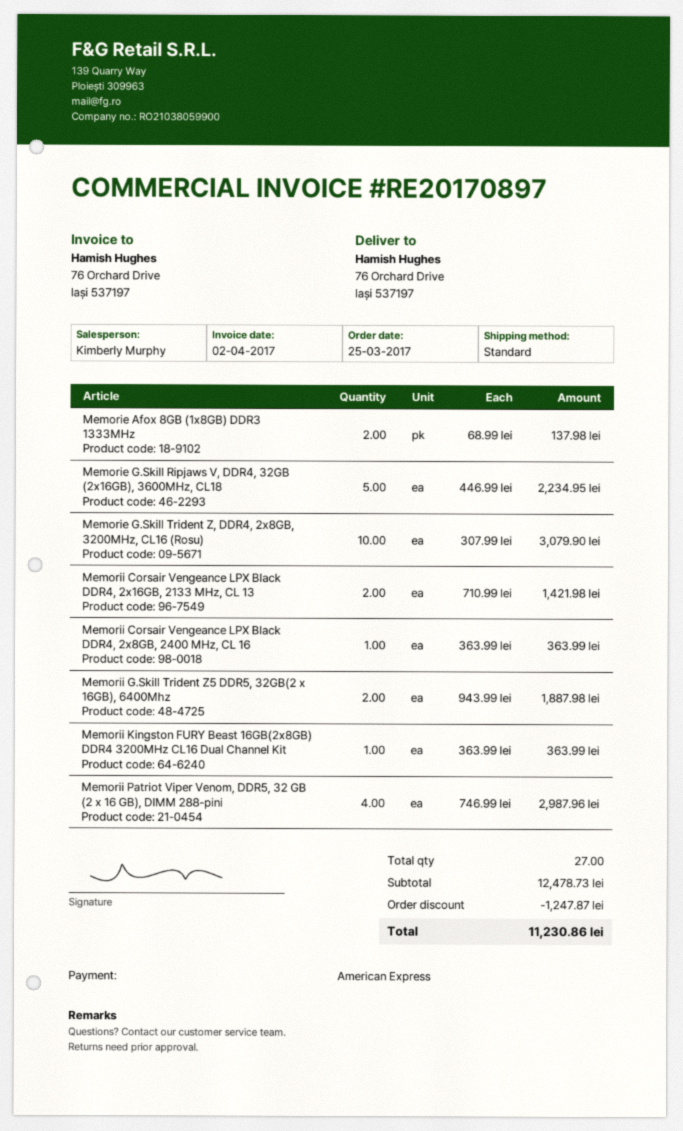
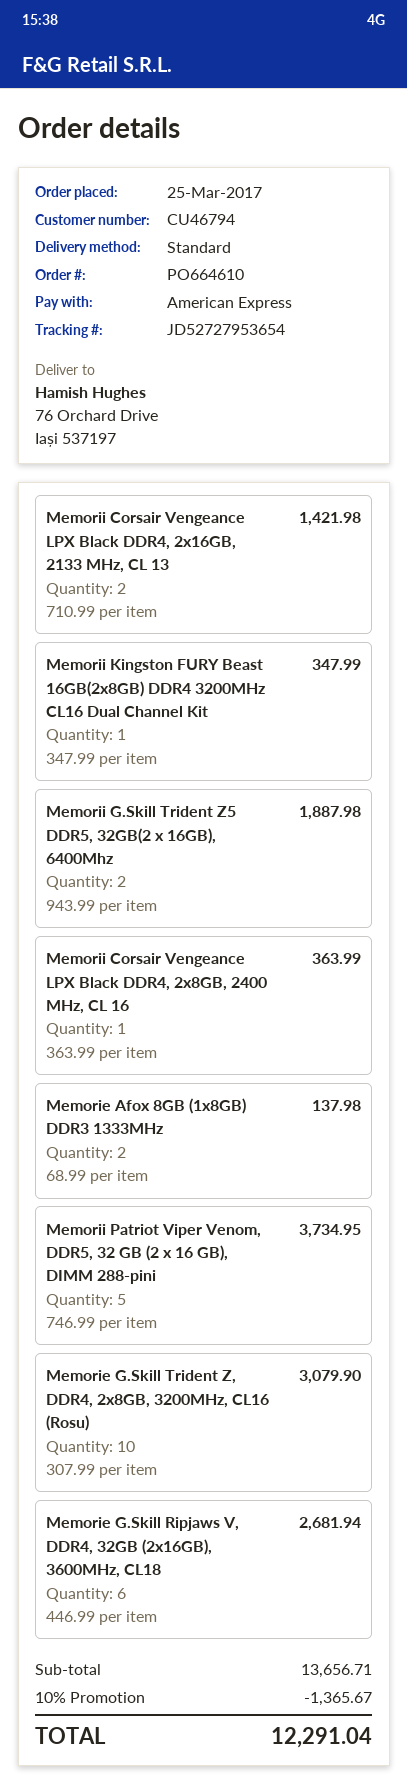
Memorie G.Skill Ripjaws V, DDR4, 32GB (2x16GB), 3600MHz, CL18: 5 x 446.99 = 2234.95 -> 6 x 446.99 = 2681.94
Memorii Kingston FURY Beast 16GB(2x8GB) DDR4 3200MHz CL16 Dual Channel Kit: 1 x 363.99 = 363.99 -> 1 x 347.99 = 347.99
Memorii Patriot Viper Venom, DDR5, 32 GB (2 x 16 GB), DIMM 288-pini: 4 x 746.99 = 2987.96 -> 5 x 746.99 = 3734.95
subtotal: 12478.73 -> 13656.71
discount: 1247.87 -> 1365.67
total: 11230.86 -> 12291.04

